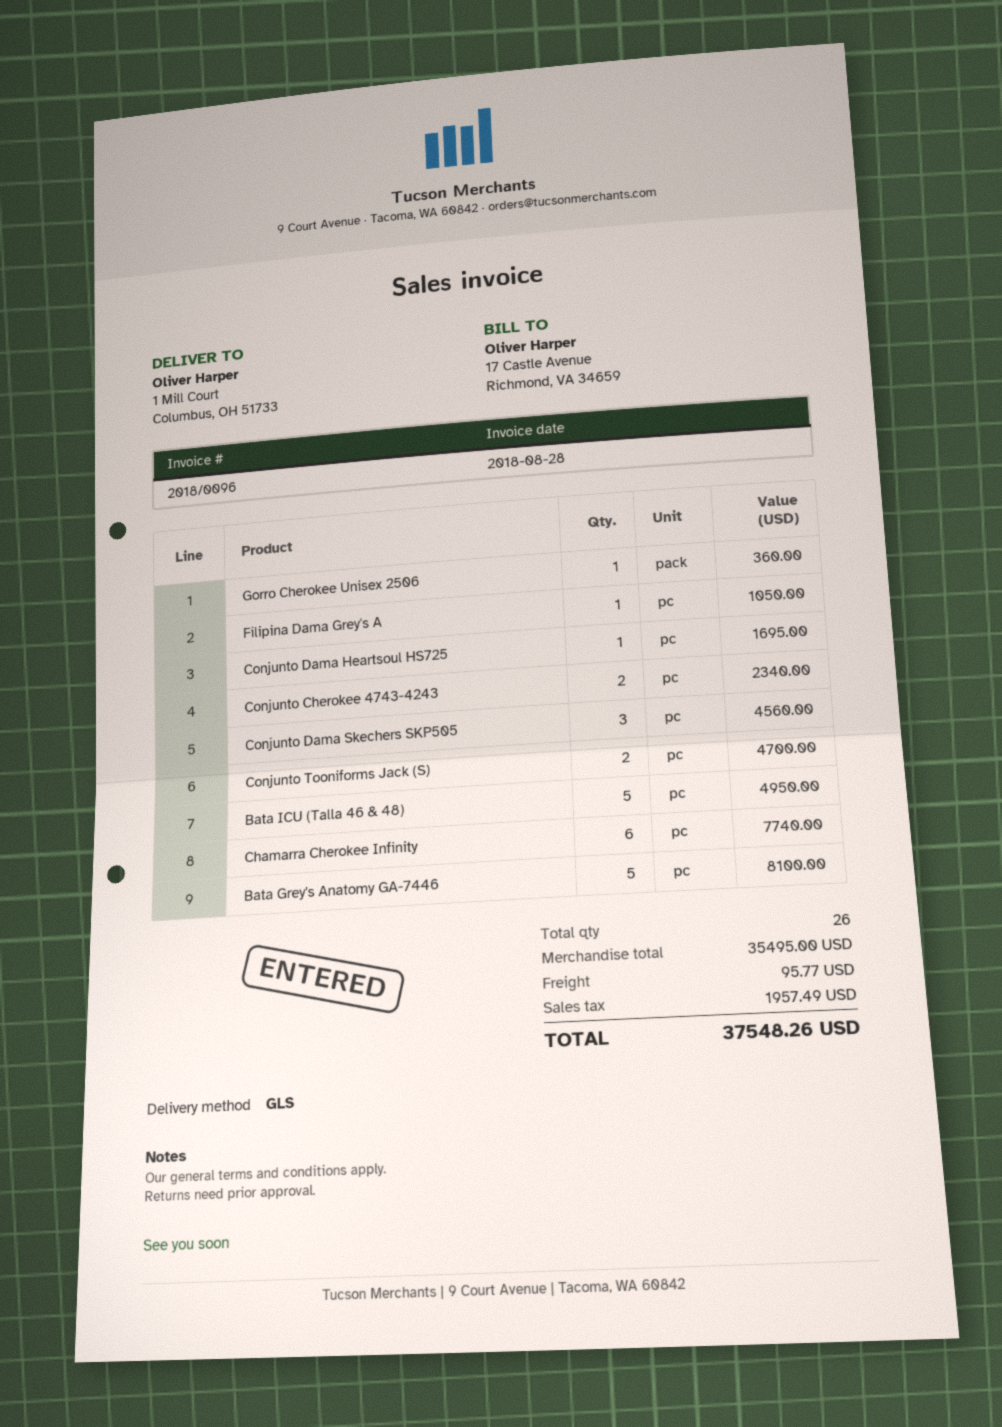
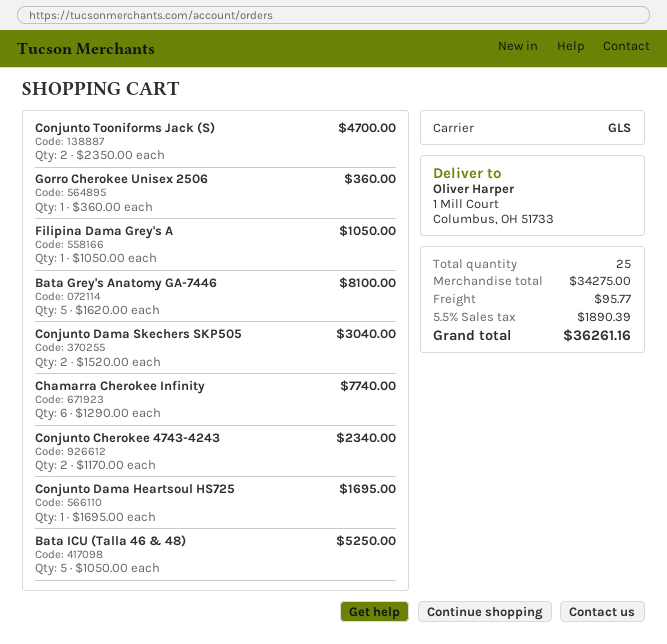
Conjunto Dama Skechers SKP505: 3 for 4560.00 -> 2 for 3040.00
Bata ICU (Talla 46 & 48): 5 for 4950.00 -> 5 for 5250.00
total quantity: 26 -> 25
subtotal: 35495.00 -> 34275.00
tax: 1957.49 -> 1890.39
total: 37548.26 -> 36261.16

